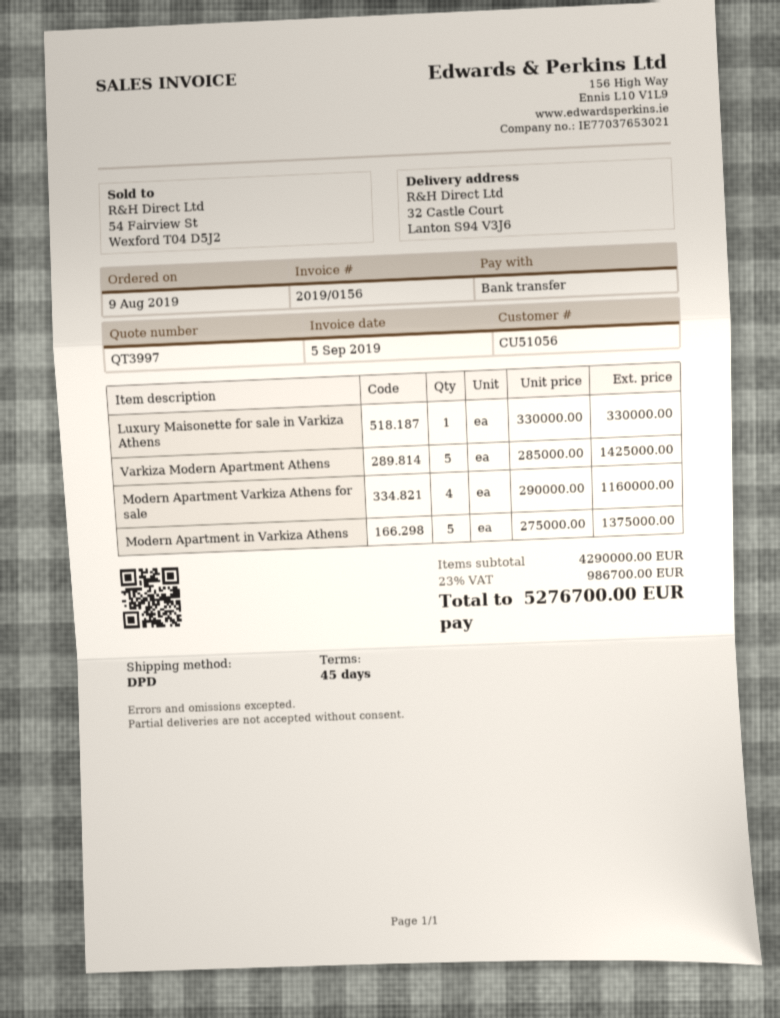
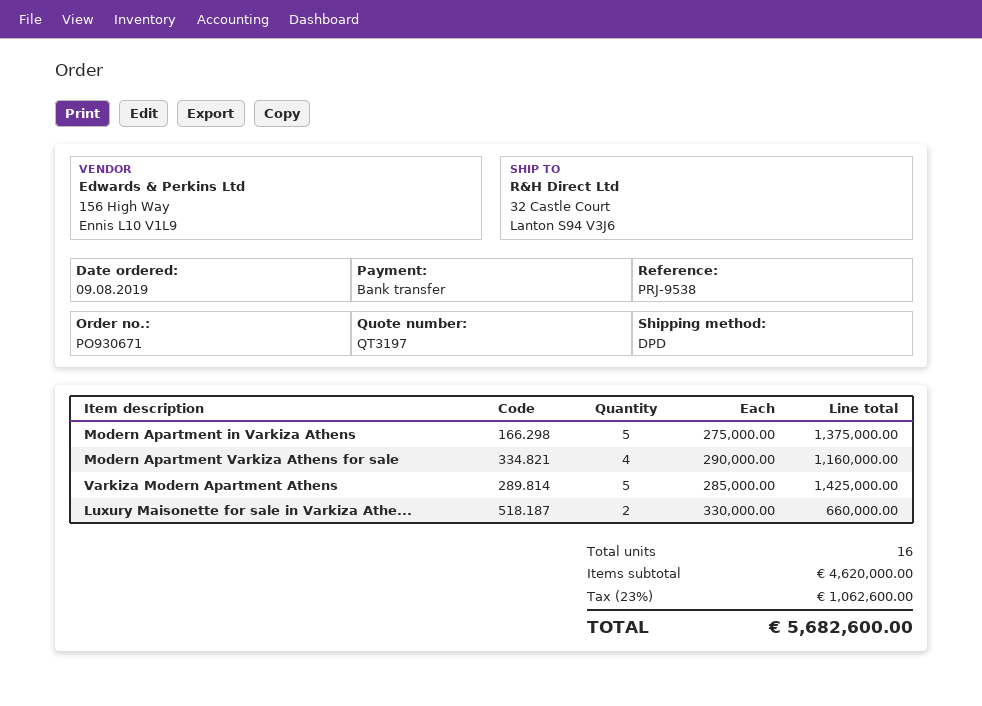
quote number: QT3997 -> QT3197
Luxury Maisonette for sale in Varkiza Athens: 1 x 330000.00 = 330000.00 -> 2 x 330000.00 = 660000.00
subtotal: 4290000.00 -> 4620000.00
tax: 23% = 986700.00 -> 23% = 1062600.00
total: 5276700.00 -> 5682600.00

